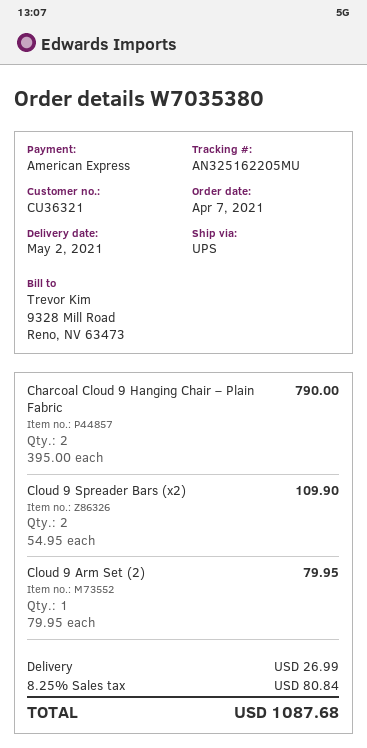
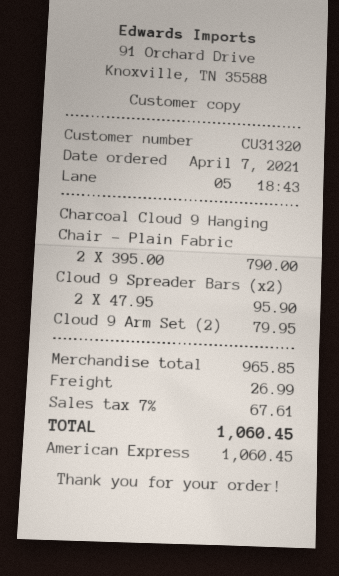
customer number: CU36321 -> CU31320
Cloud 9 Spreader Bars (x2): 2 x 54.95 = 109.90 -> 2 x 47.95 = 95.90
tax: 8.25% = 80.84 -> 7% = 67.61
total: 1087.68 -> 1060.45

